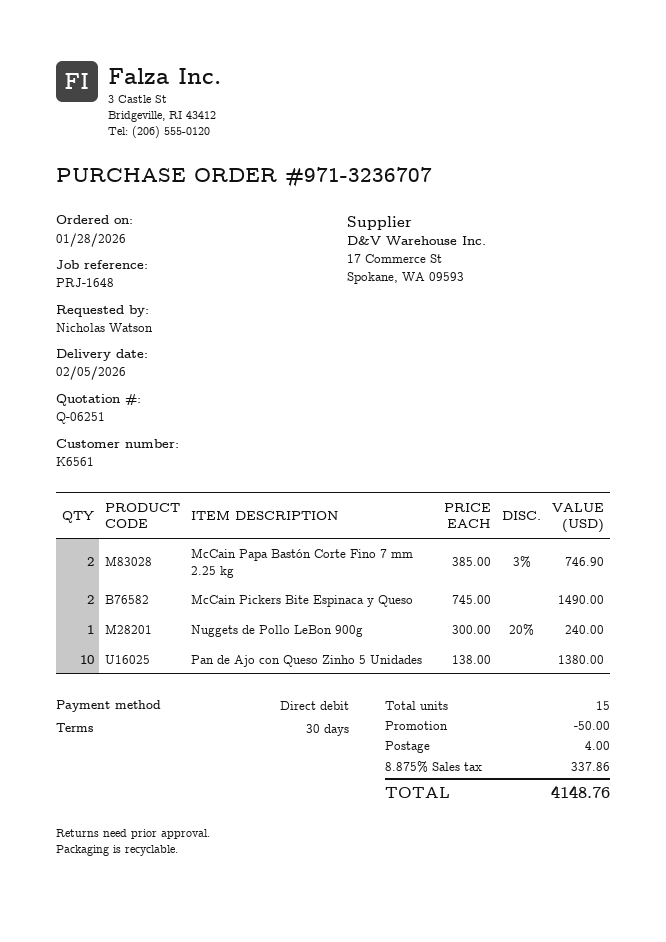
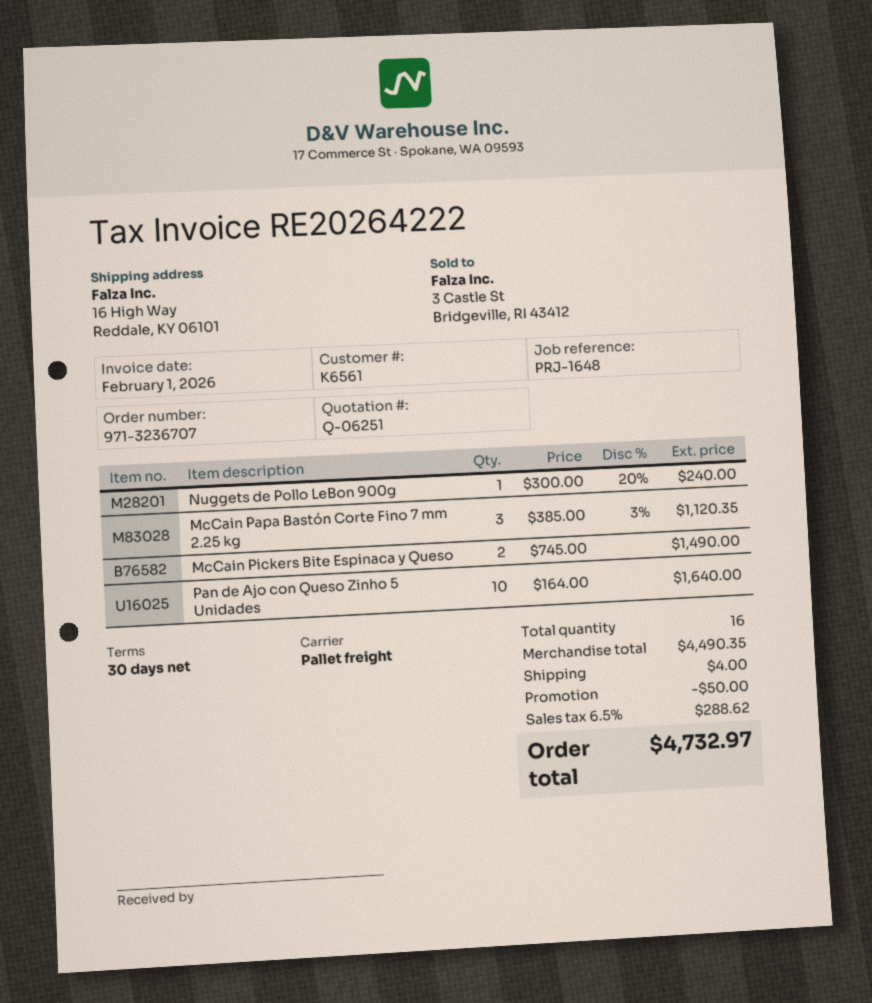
McCain Papa Bastón Corte Fino 7 mm 2.25 kg: 2 x 385.00 - 3% = 746.90 -> 3 x 385.00 - 3% = 1120.35
Pan de Ajo con Queso Zinho 5 Unidades: 10 x 138.00 = 1380.00 -> 10 x 164.00 = 1640.00
total quantity: 15 -> 16
tax: 8.875% = 337.86 -> 6.5% = 288.62
total: 4148.76 -> 4732.97

